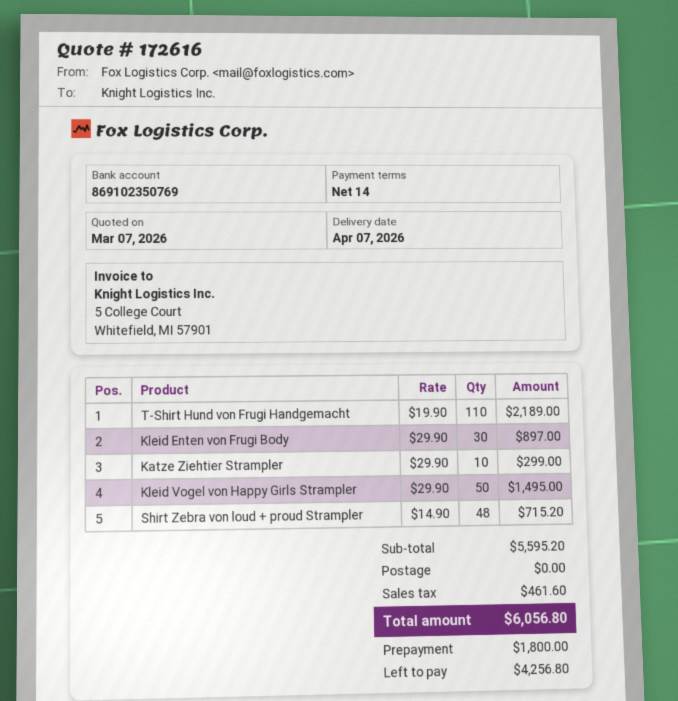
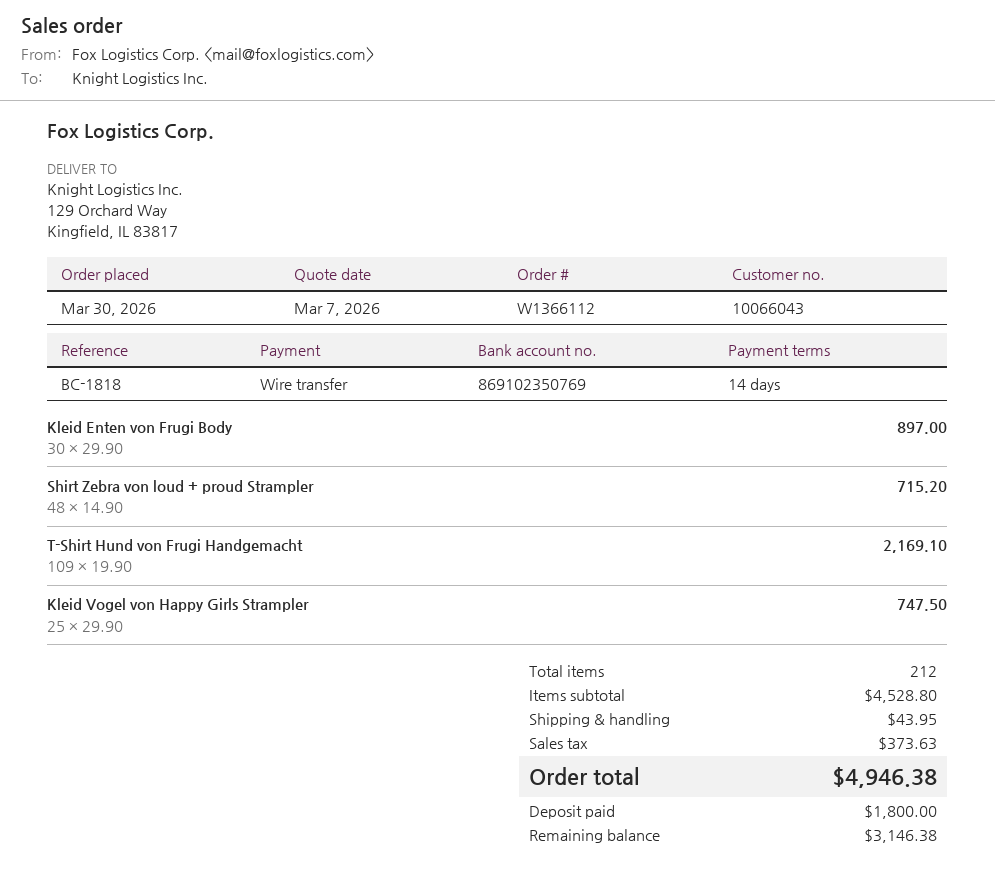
T-Shirt Hund von Frugi Handgemacht: 110 x 19.90 = 2189.00 -> 109 x 19.90 = 2169.10
Katze Ziehtier Strampler: 10 x 29.90 = 299.00 -> none
Kleid Vogel von Happy Girls Strampler: 50 x 29.90 = 1495.00 -> 25 x 29.90 = 747.50
subtotal: 5595.20 -> 4528.80
shipping: 0.00 -> 43.95
tax: 461.60 -> 373.63
total: 6056.80 -> 4946.38
balance: 4256.80 -> 3146.38

